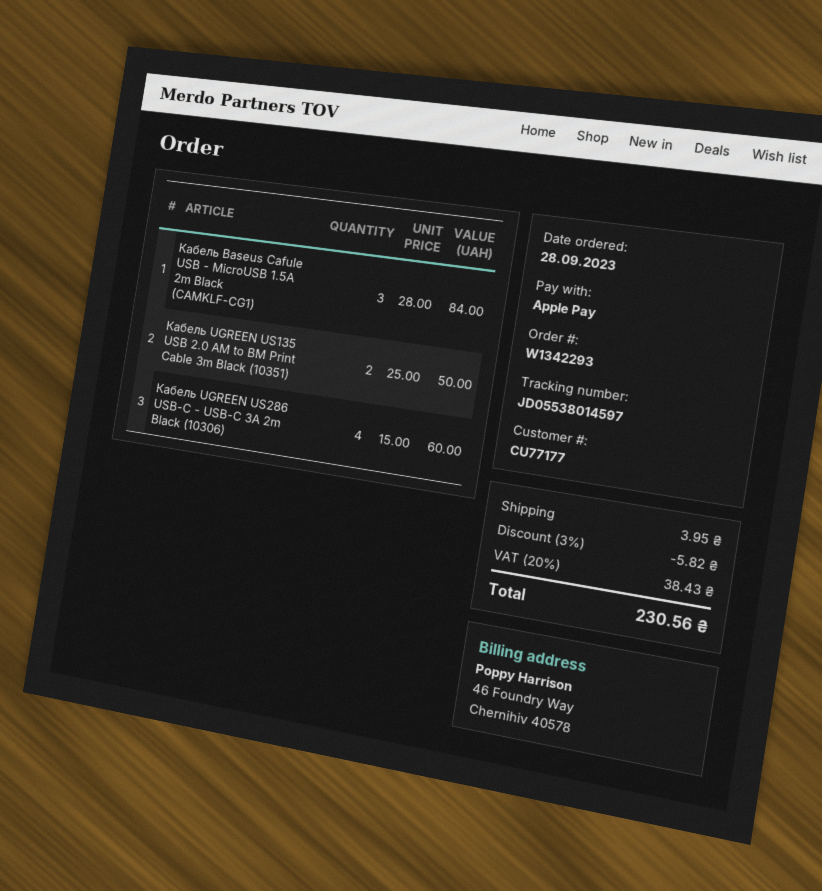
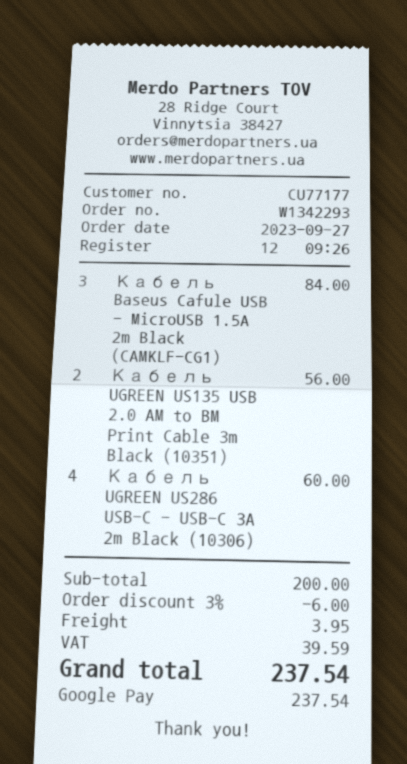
order date: 2023-09-28 -> 2023-09-27
payment method: Apple Pay -> Google Pay
Кабель UGREEN US135 USB 2.0 AM to BM Print Cable 3m Black (10351): 2 for 50.00 -> 2 for 56.00
discount: 3% = 5.82 -> 3% = 6.00
tax: 38.43 -> 39.59
total: 230.56 -> 237.54

